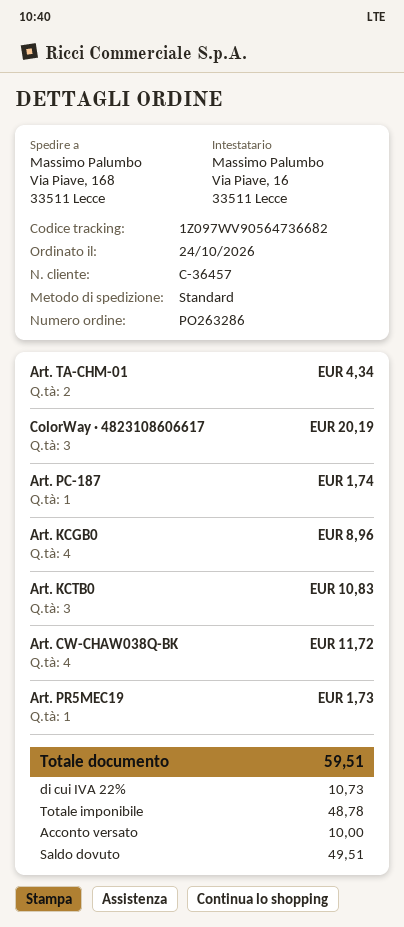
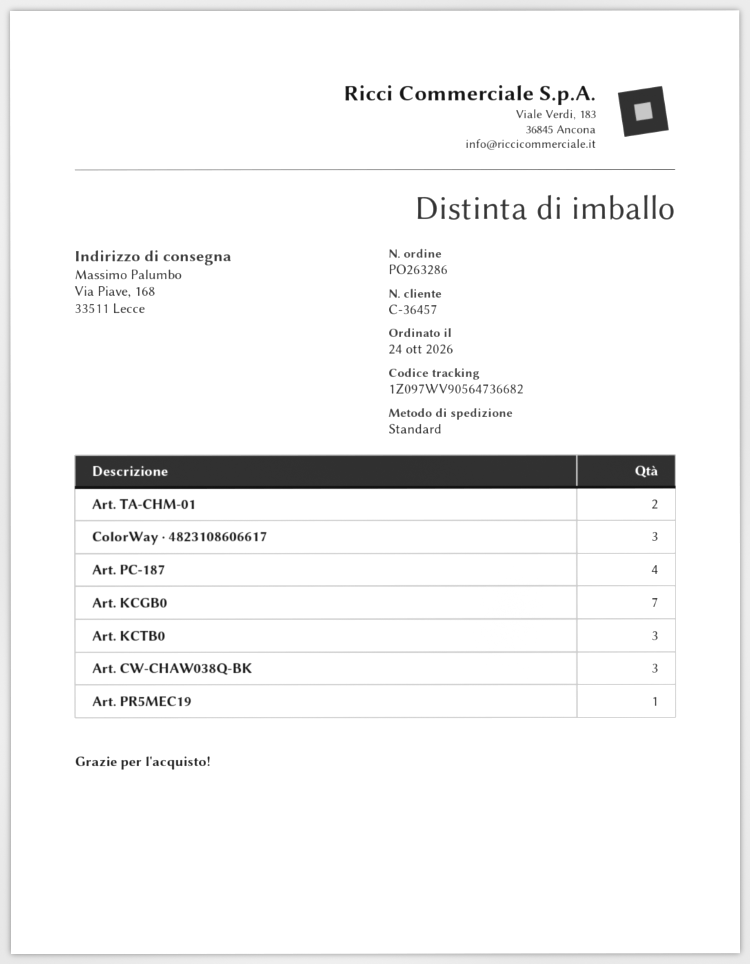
Art. PC-187: 1 -> 4
Art. KCGB0: 4 -> 7
Art. CW-CHAW038Q-BK: 4 -> 3

